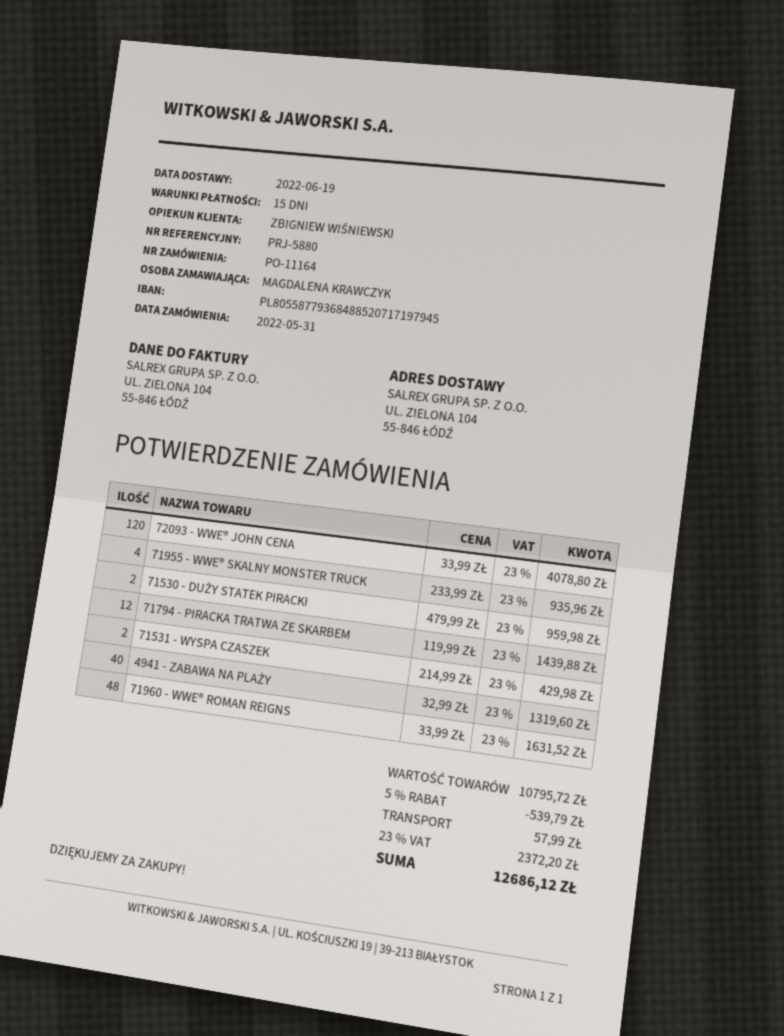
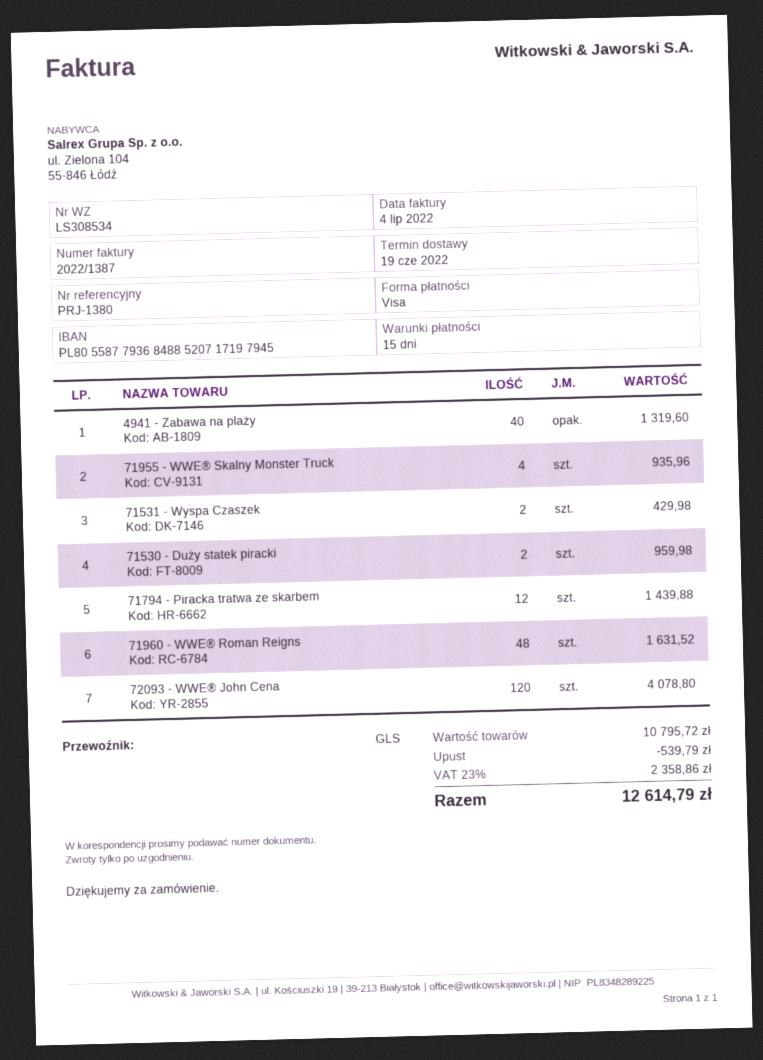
reference: PRJ-5880 -> PRJ-1380
shipping: 57.99 -> none
tax: 23% = 2372.20 -> 23% = 2358.86
total: 12686.12 -> 12614.79

